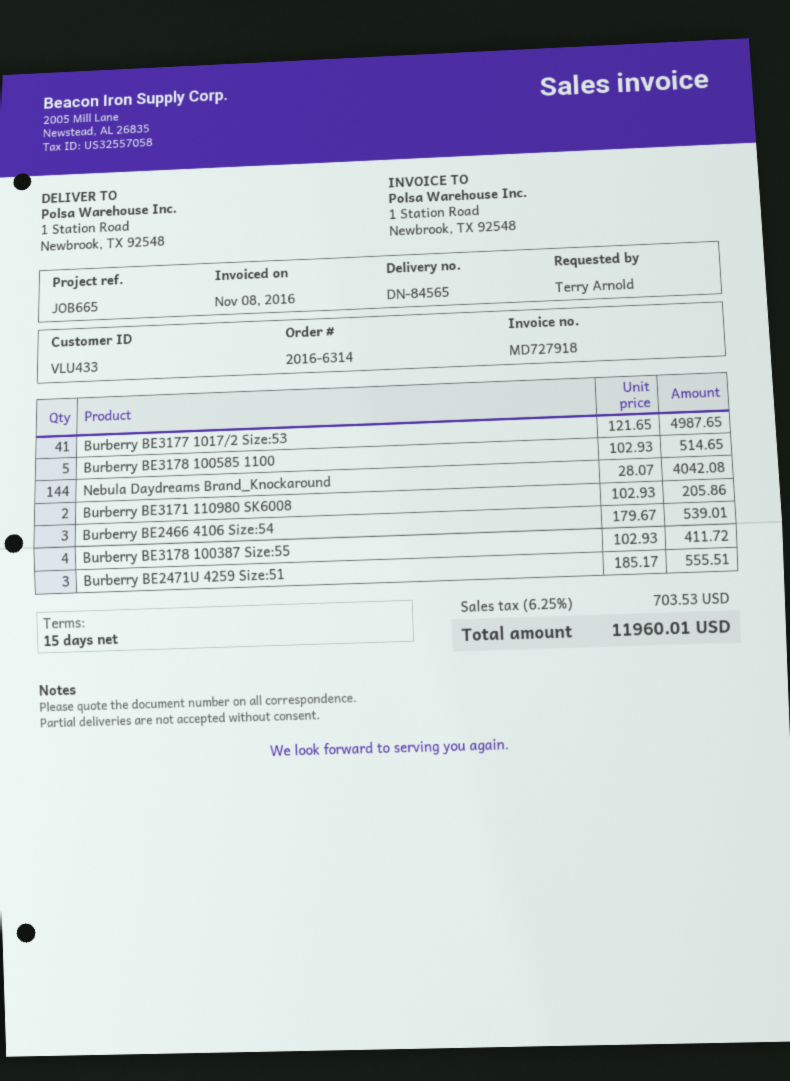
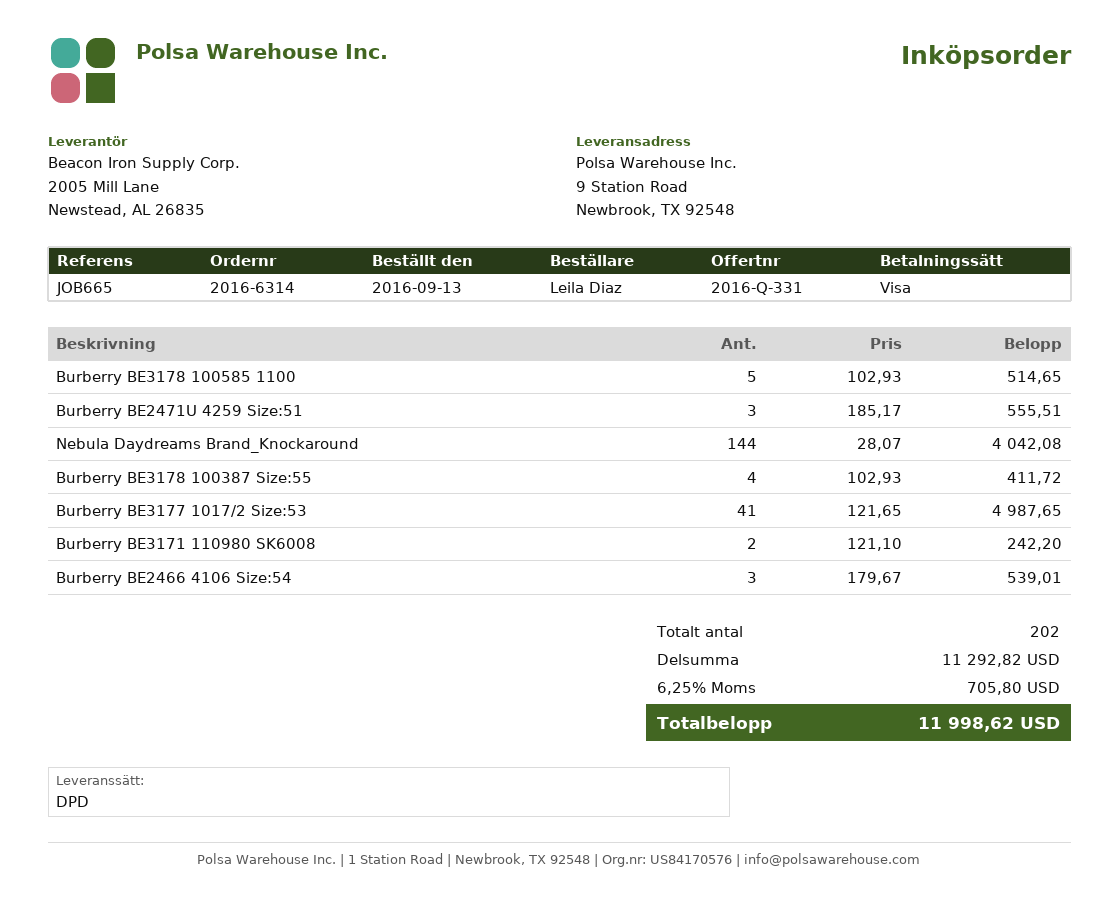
ordered by: Terry Arnold -> Leila Diaz
ship to: 1 Station Road, Newbrook, TX 92548 -> 9 Station Road, Newbrook, TX 92548
Burberry BE3171 110980 SK6008: 2 x 102.93 = 205.86 -> 2 x 121.10 = 242.20
tax: 6.25% = 703.53 -> 6.25% = 705.80
total: 11960.01 -> 11998.62

